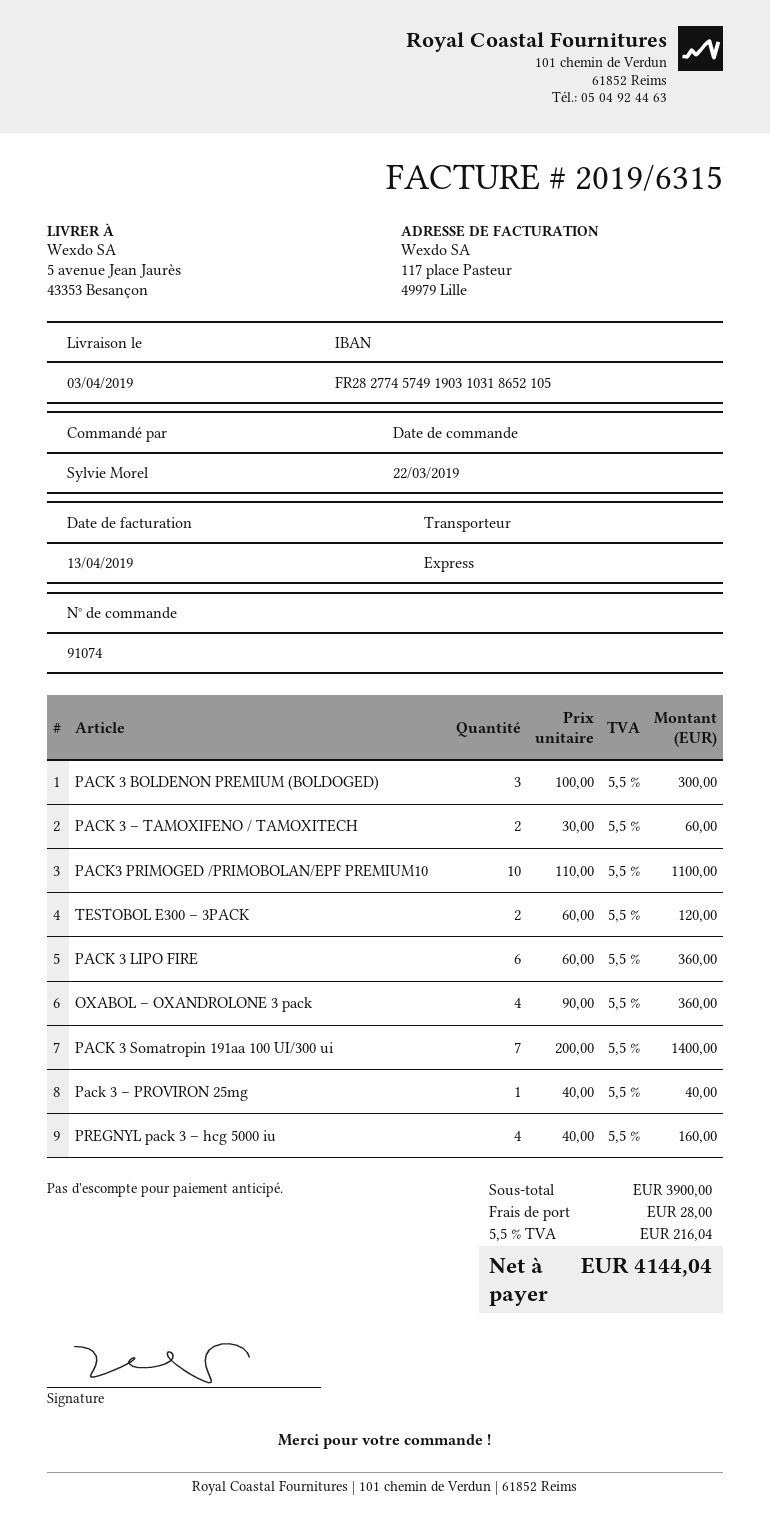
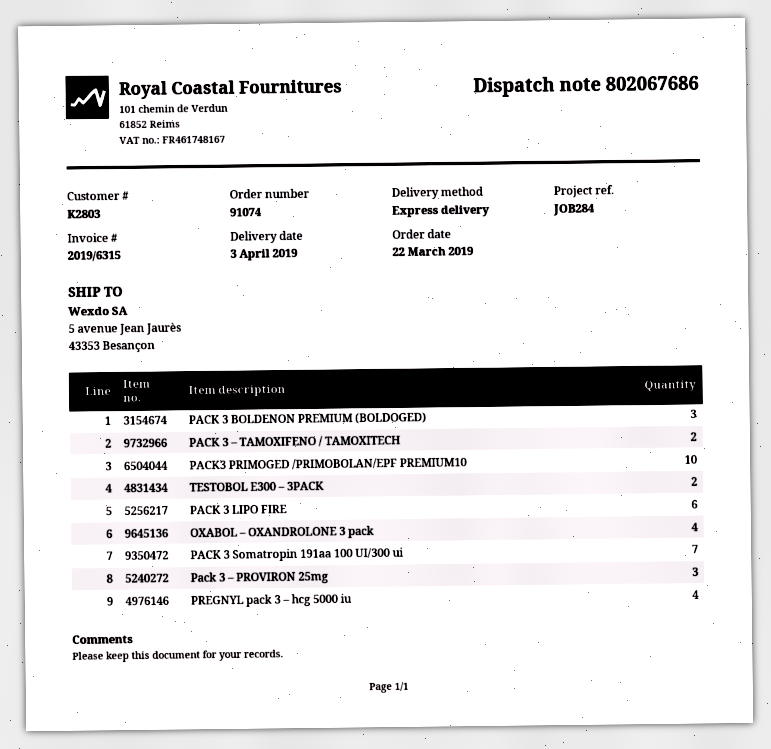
Pack 3 – PROVIRON 25mg: 1 -> 3

